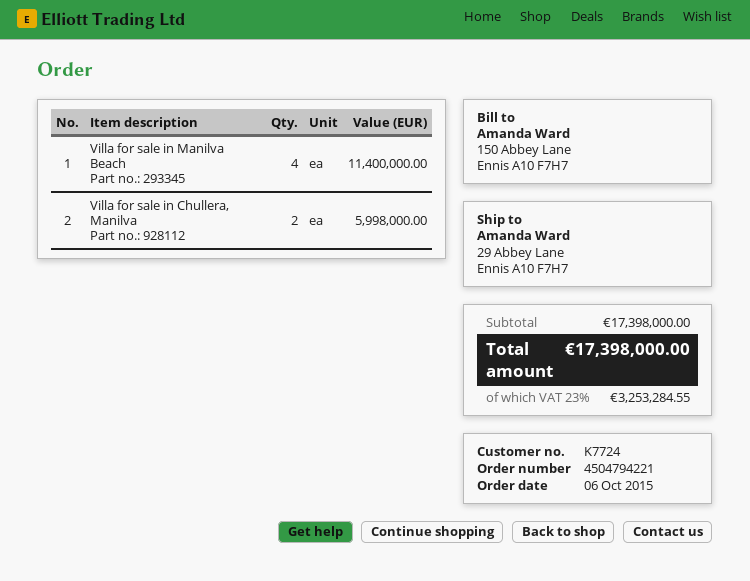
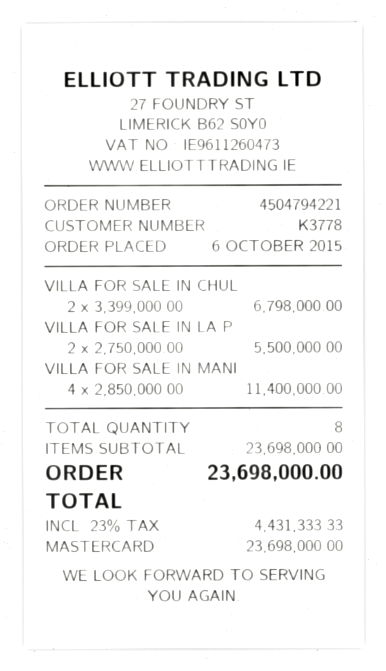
customer number: K7724 -> K3778
Villa for sale in Chullera, Manilva: 2 for 5998000.00 -> 2 for 6798000.00
VILLA FOR SALE IN LA P: none -> 2 for 5500000.00
subtotal: 17398000.00 -> 23698000.00
tax: 23% = 3253284.55 -> 23% = 4431333.33
total: 17398000.00 -> 23698000.00

